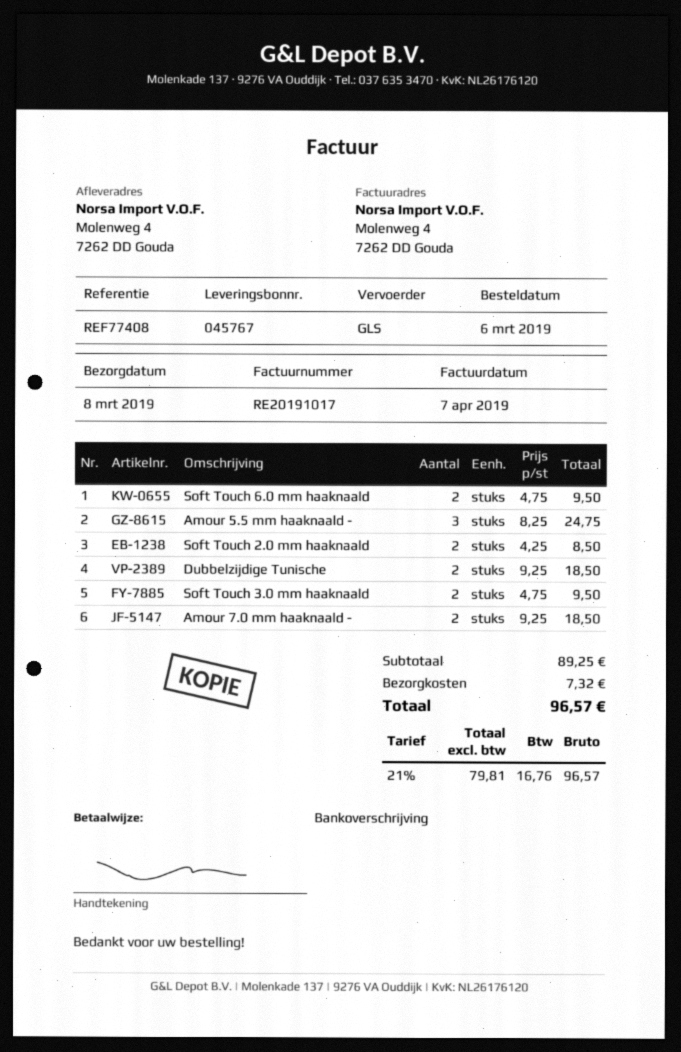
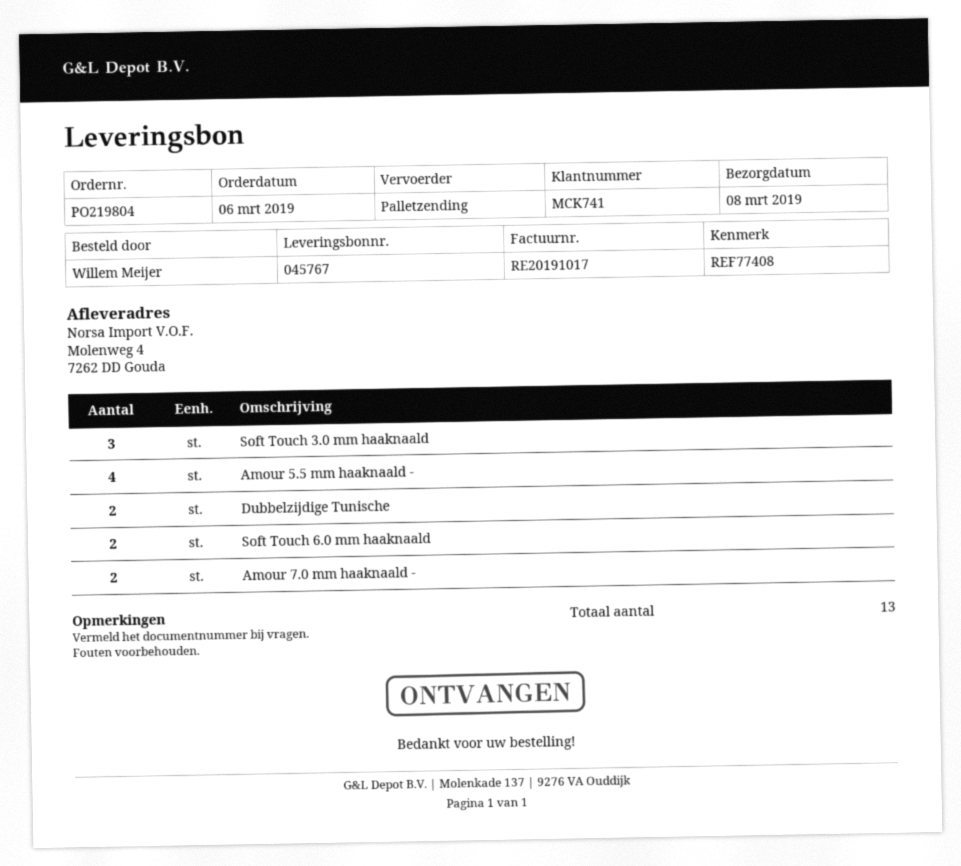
shipping method: GLS -> pallet freight
Amour 5.5 mm haaknaald -: 3 -> 4
Soft Touch 2.0 mm haaknaald: 2 -> none
Soft Touch 3.0 mm haaknaald: 2 -> 3

